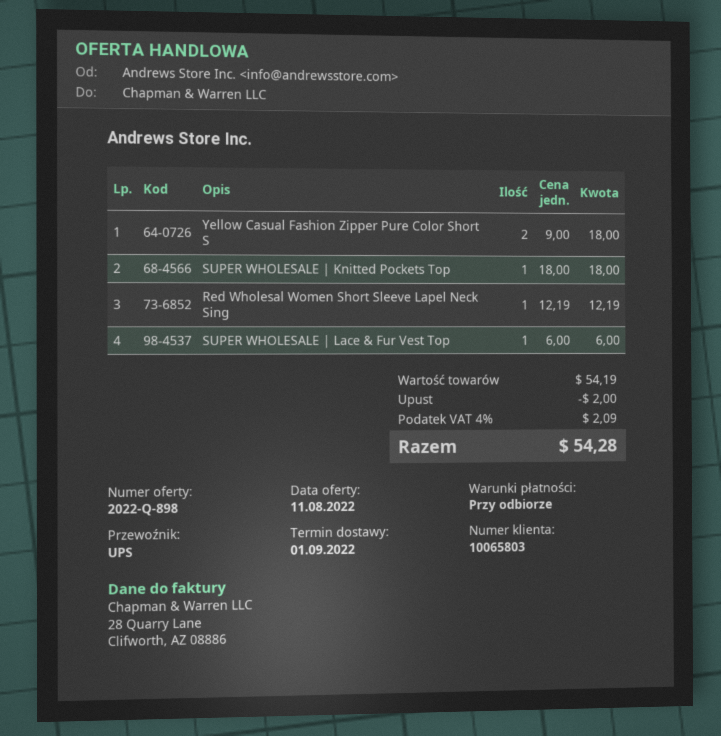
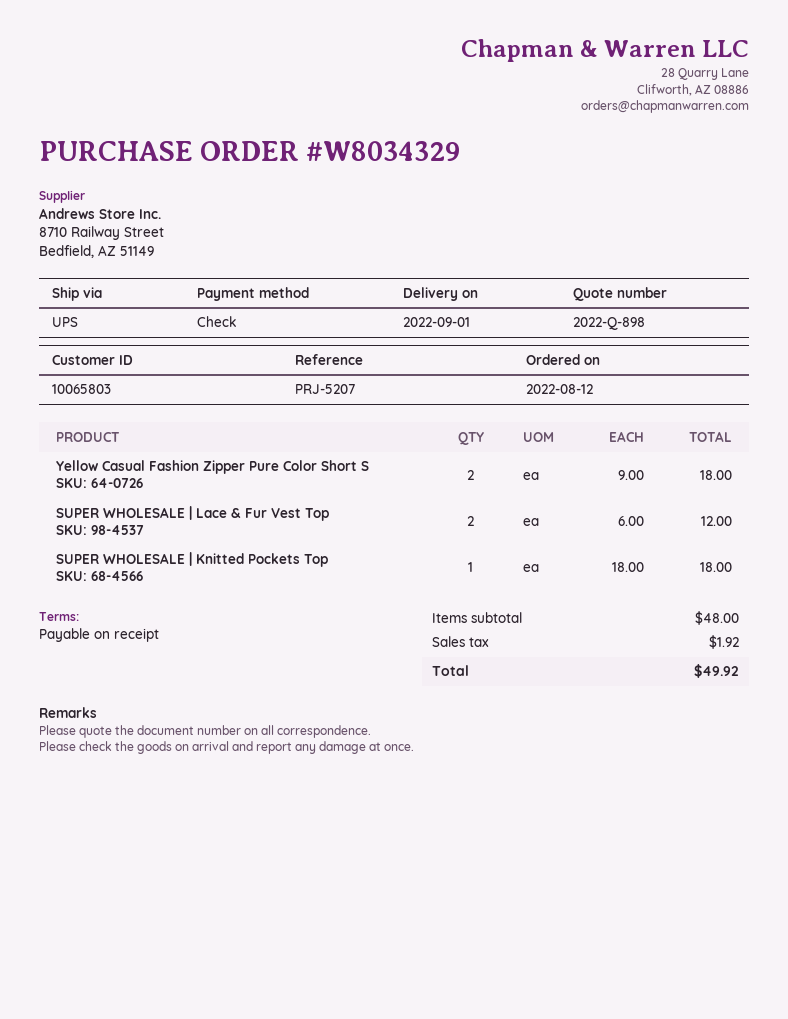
Red Wholesal Women Short Sleeve Lapel Neck Sing: 1 x 12.19 = 12.19 -> none
SUPER WHOLESALE | Lace & Fur Vest Top: 1 x 6.00 = 6.00 -> 2 x 6.00 = 12.00
subtotal: 54.19 -> 48.00
discount: 2.00 -> none
tax: 2.09 -> 1.92
total: 54.28 -> 49.92

